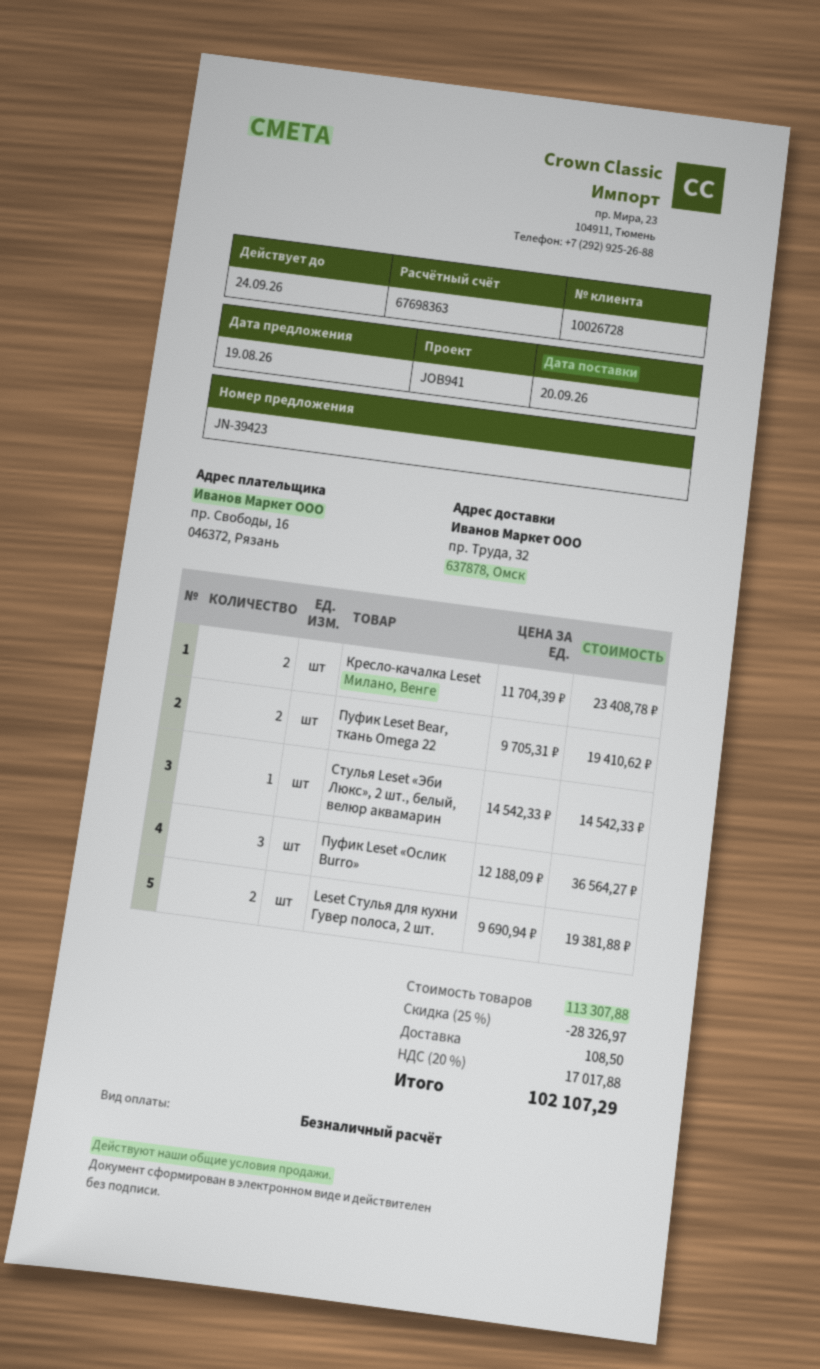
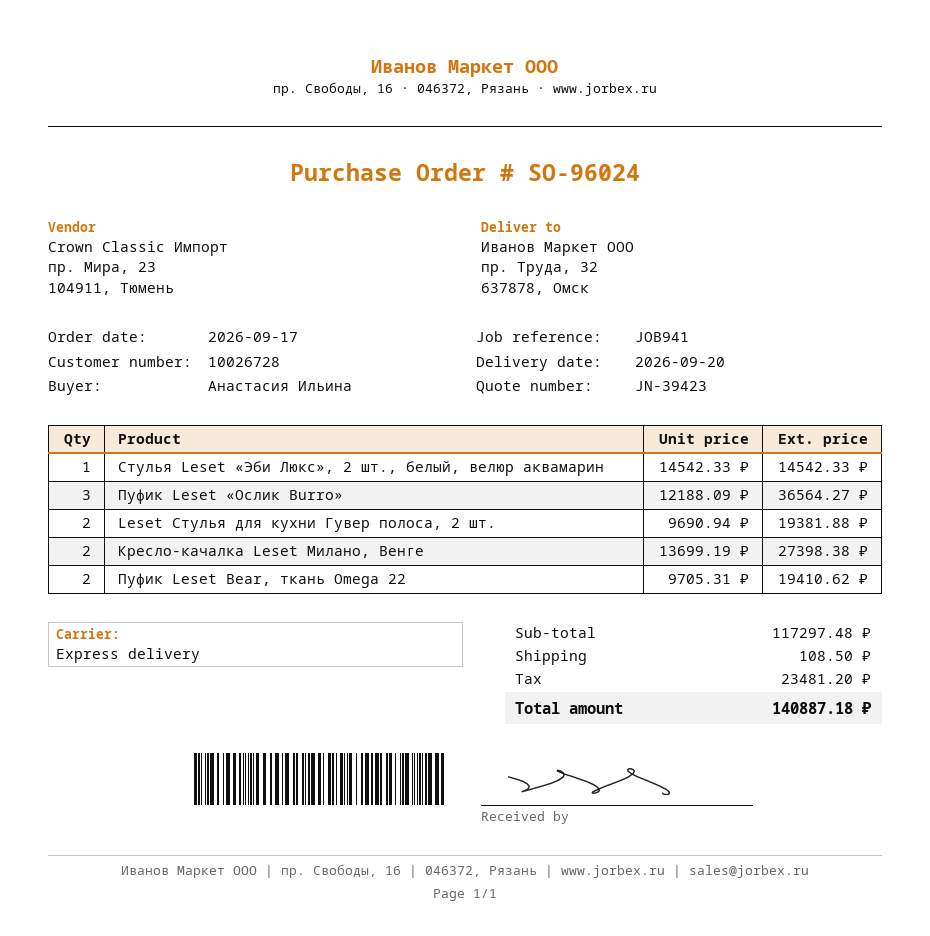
Кресло-качалка Leset Милано, Венге: 2 x 11704.39 = 23408.78 -> 2 x 13699.19 = 27398.38
subtotal: 113307.88 -> 117297.48
discount: 25% = 28326.97 -> none
tax: 17017.88 -> 23481.20
total: 102107.29 -> 140887.18

